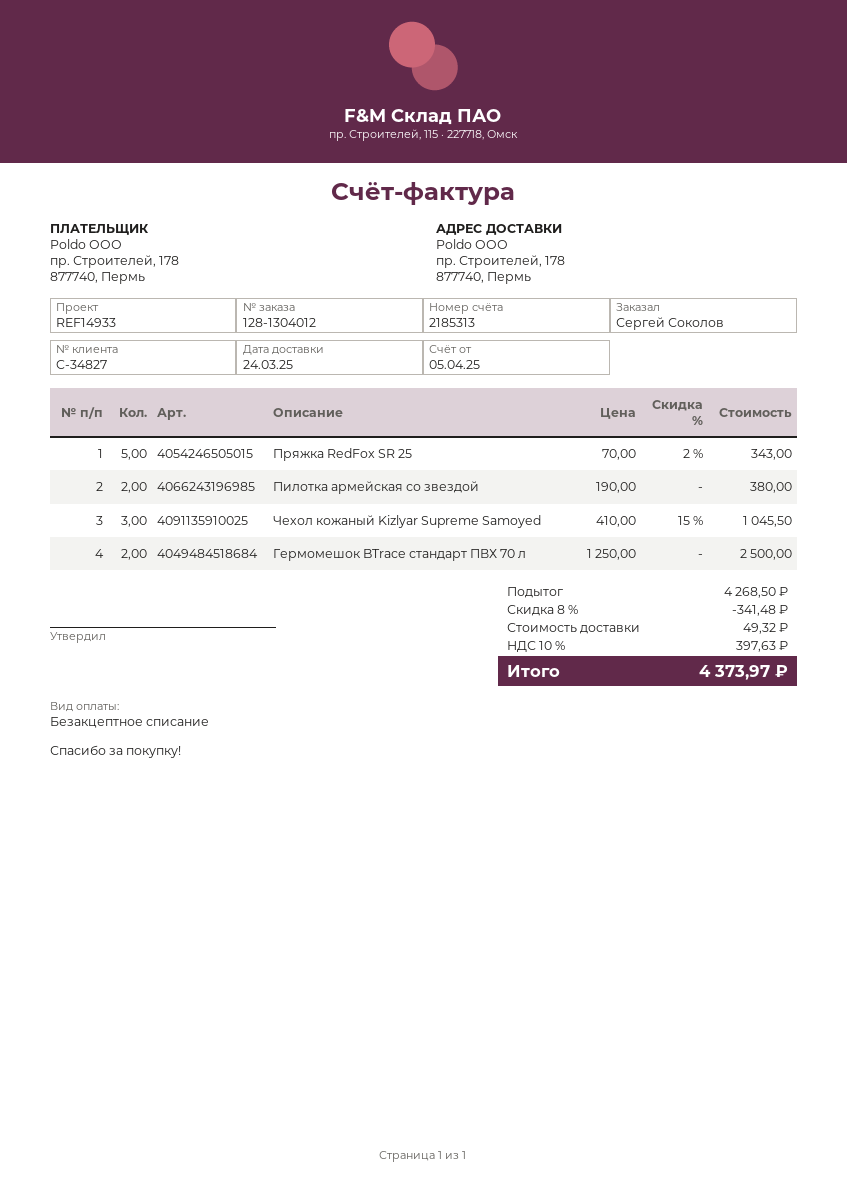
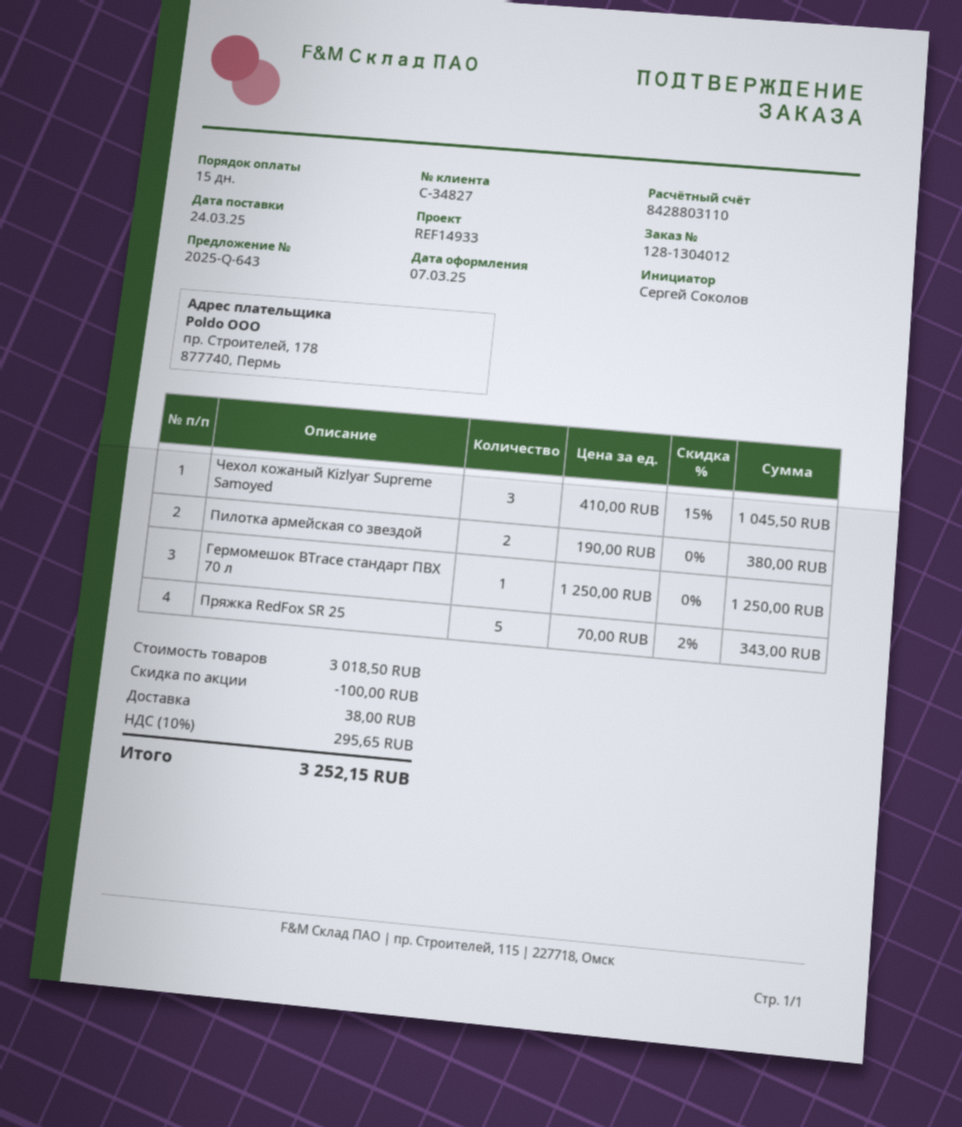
Гермомешок BTrace стандарт ПВХ 70 л: 2 x 1250.00 = 2500.00 -> 1 x 1250.00 = 1250.00
subtotal: 4268.50 -> 3018.50
discount: 341.48 -> 100.00
shipping: 49.32 -> 38.00
tax: 10% = 397.63 -> 10% = 295.65
total: 4373.97 -> 3252.15

